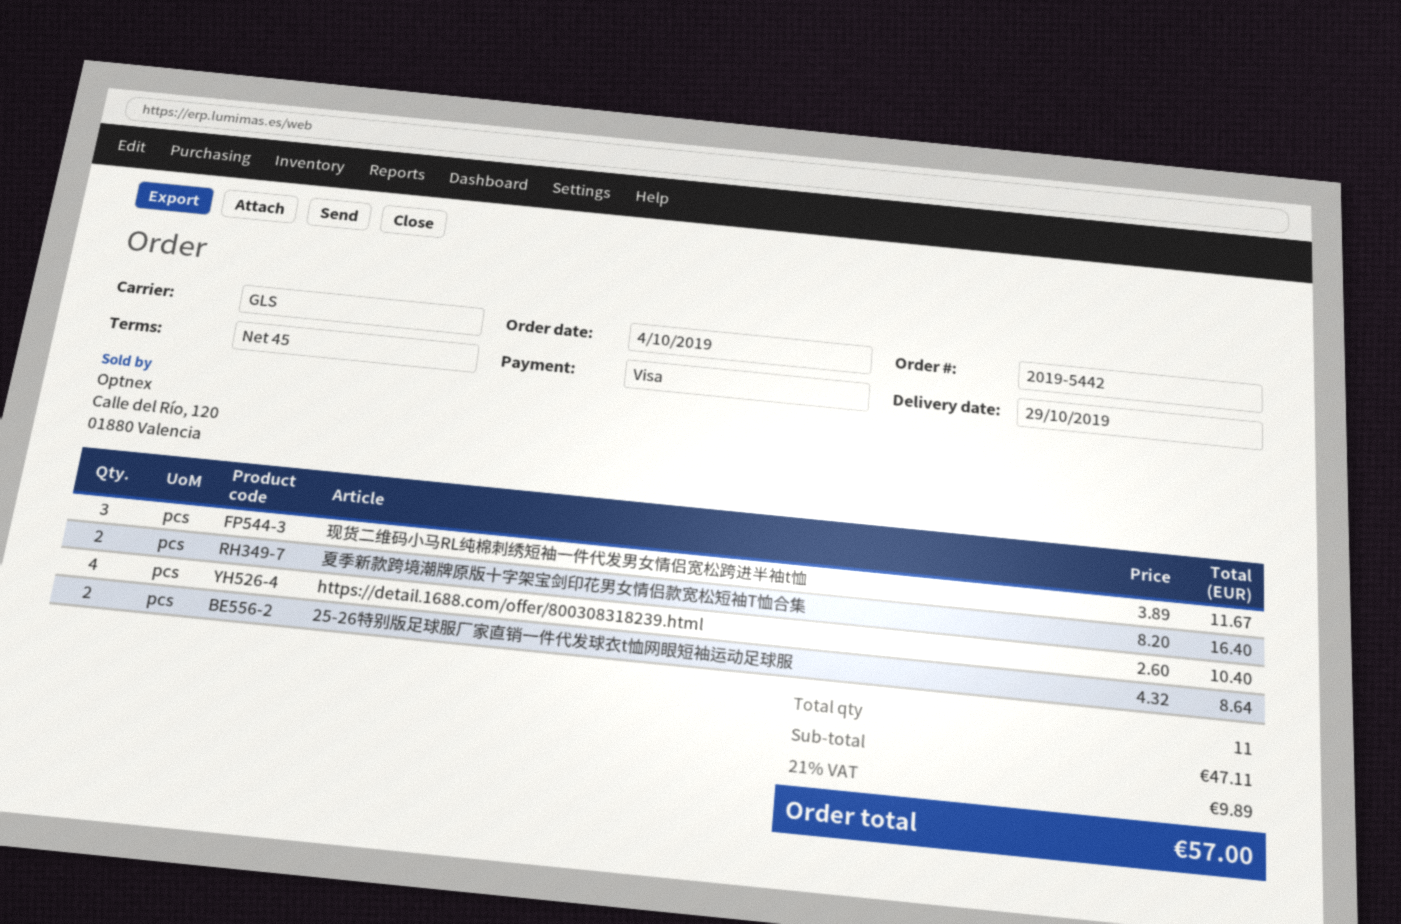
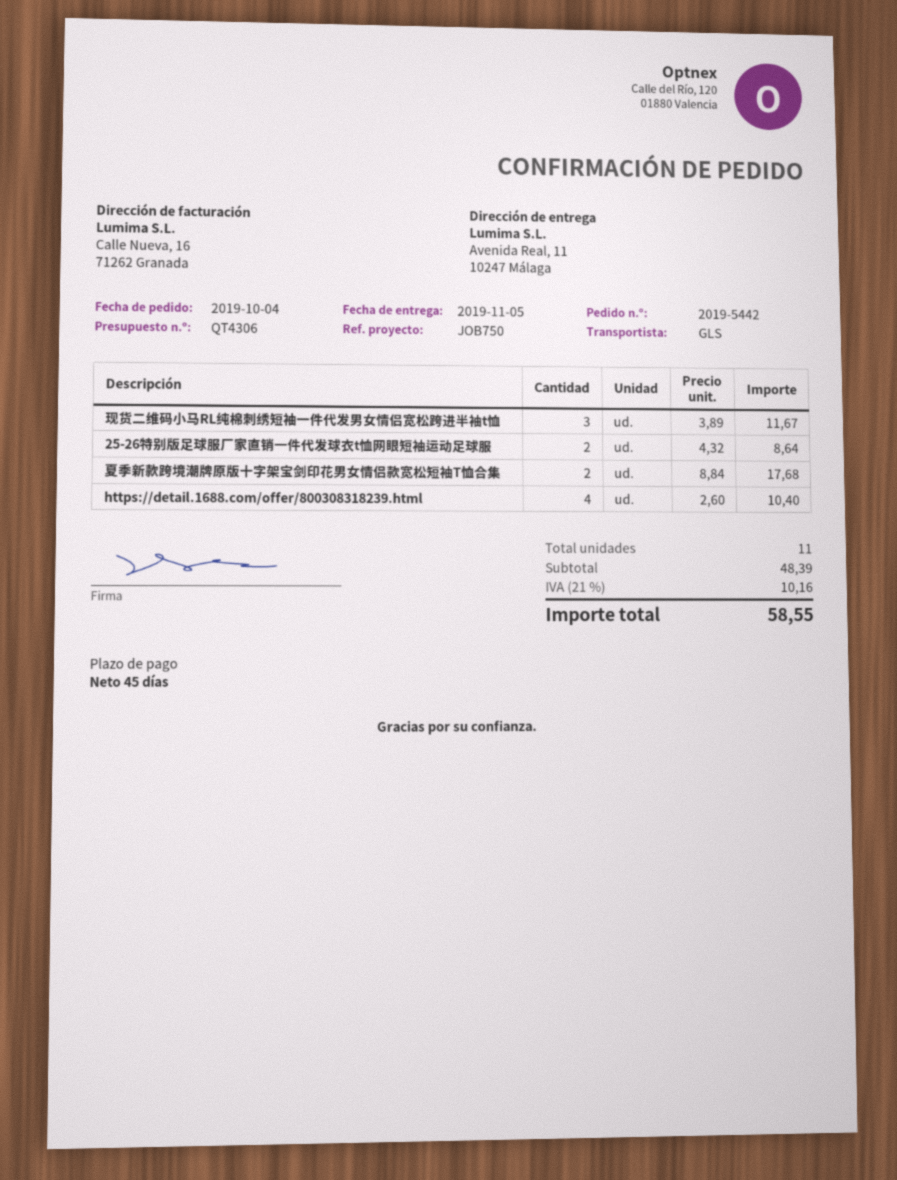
delivery date: 2019-10-29 -> 2019-11-05
夏季新款跨境潮牌原版十字架宝剑印花男女情侣款宽松短袖T恤合集: 2 x 8.20 = 16.40 -> 2 x 8.84 = 17.68
subtotal: 47.11 -> 48.39
tax: 21% = 9.89 -> 21% = 10.16
total: 57.00 -> 58.55

